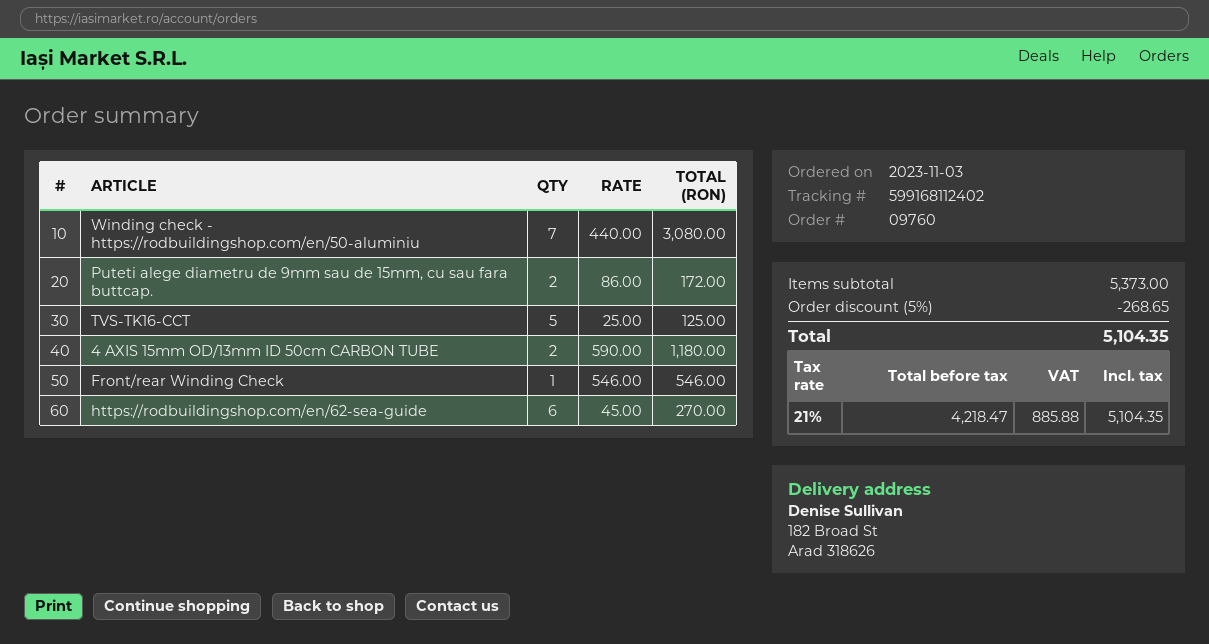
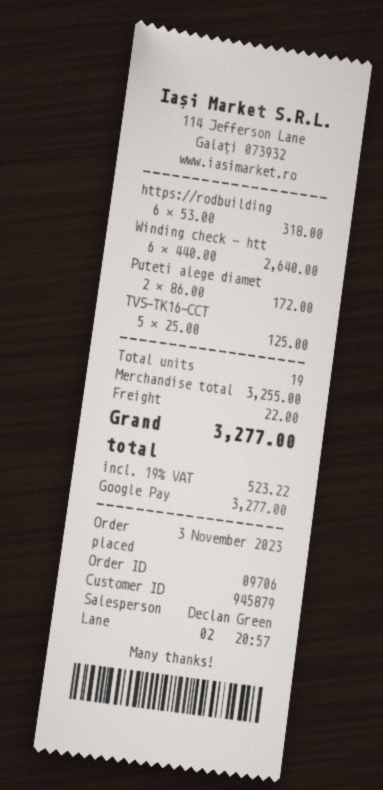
order number: 09760 -> 09706
Winding check - https://rodbuildingshop.com/en/50-aluminiu: 7 x 440.00 = 3080.00 -> 6 x 440.00 = 2640.00
4 AXIS 15mm OD/13mm ID 50cm CARBON TUBE: 2 x 590.00 = 1180.00 -> none
Front/rear Winding Check: 1 x 546.00 = 546.00 -> none
https://rodbuildingshop.com/en/62-sea-guide: 6 x 45.00 = 270.00 -> 6 x 53.00 = 318.00
subtotal: 5373.00 -> 3255.00
discount: 5% = 268.65 -> none
shipping: none -> 22.00
tax: 21% = 885.88 -> 19% = 523.22
total: 5104.35 -> 3277.00

